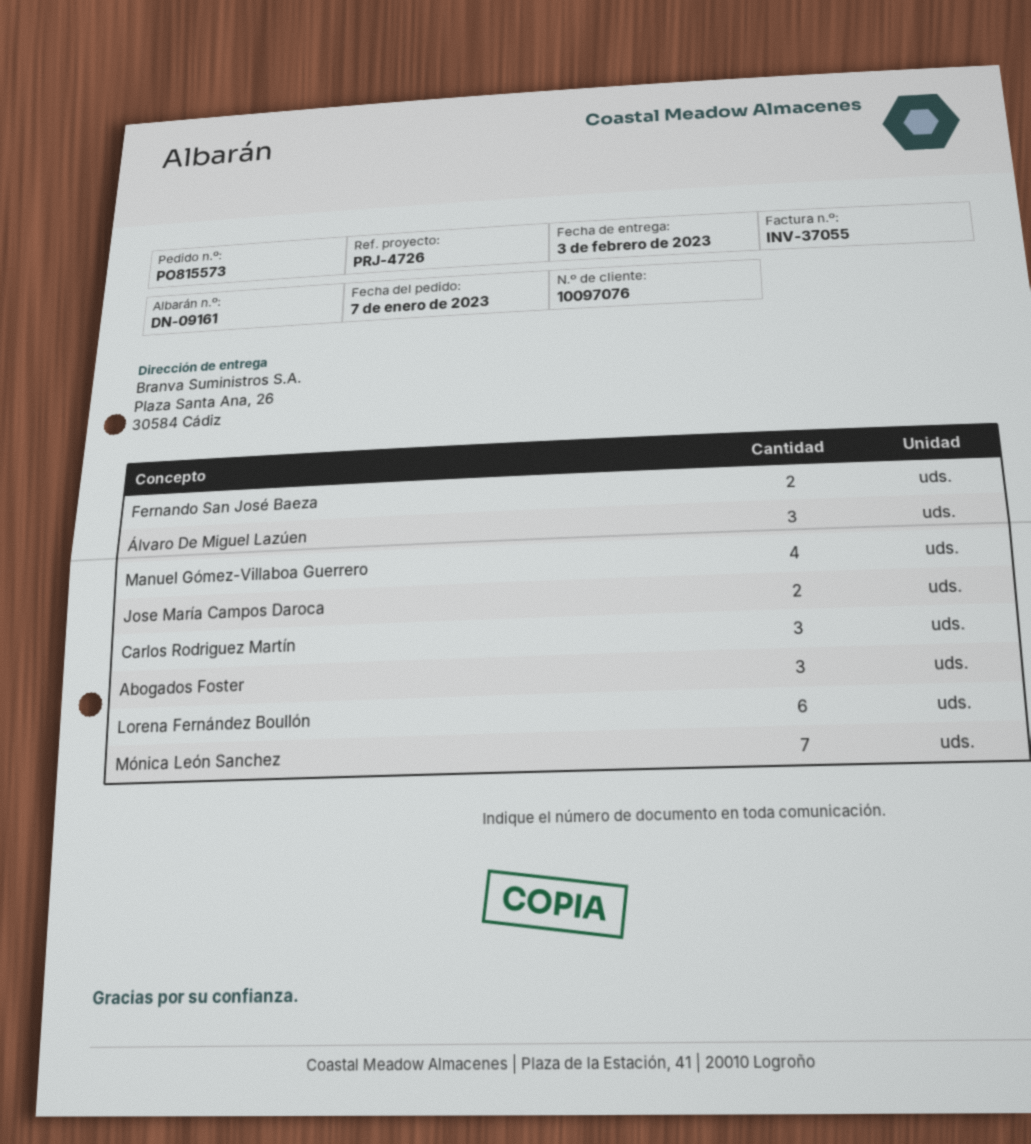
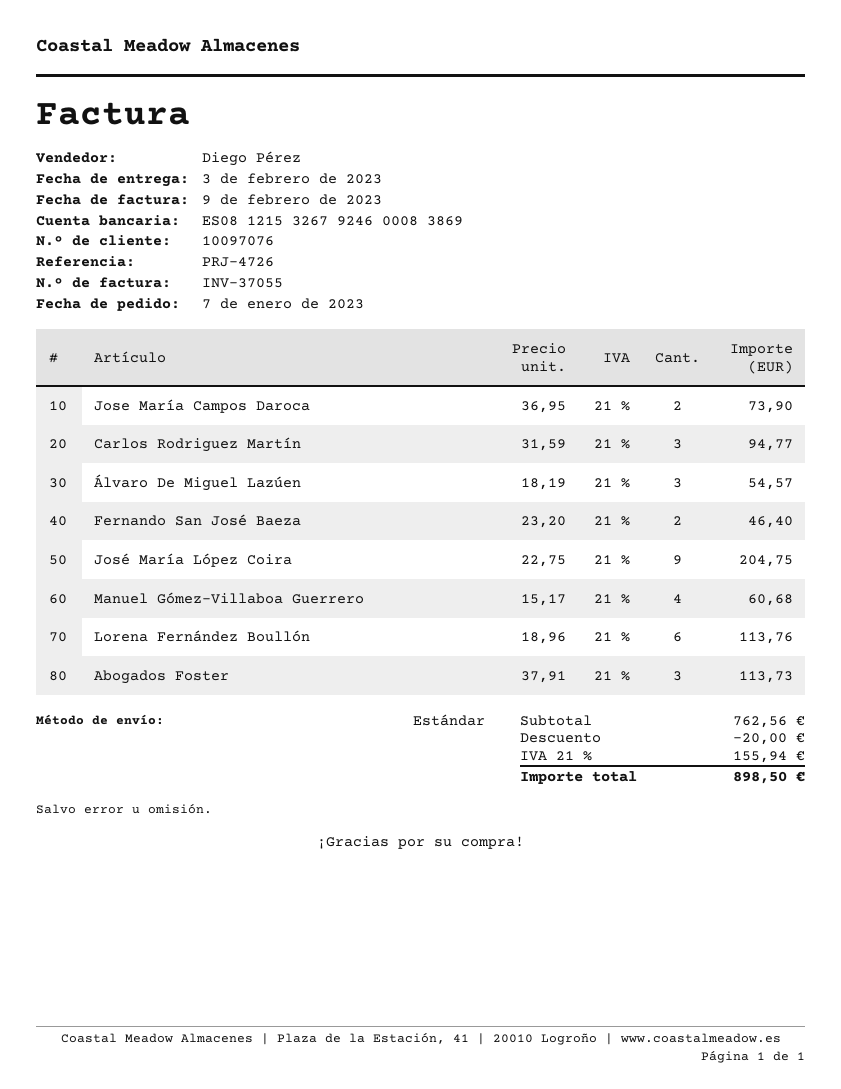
Mónica León Sanchez: 7 -> none
José María López Coira: none -> 9

